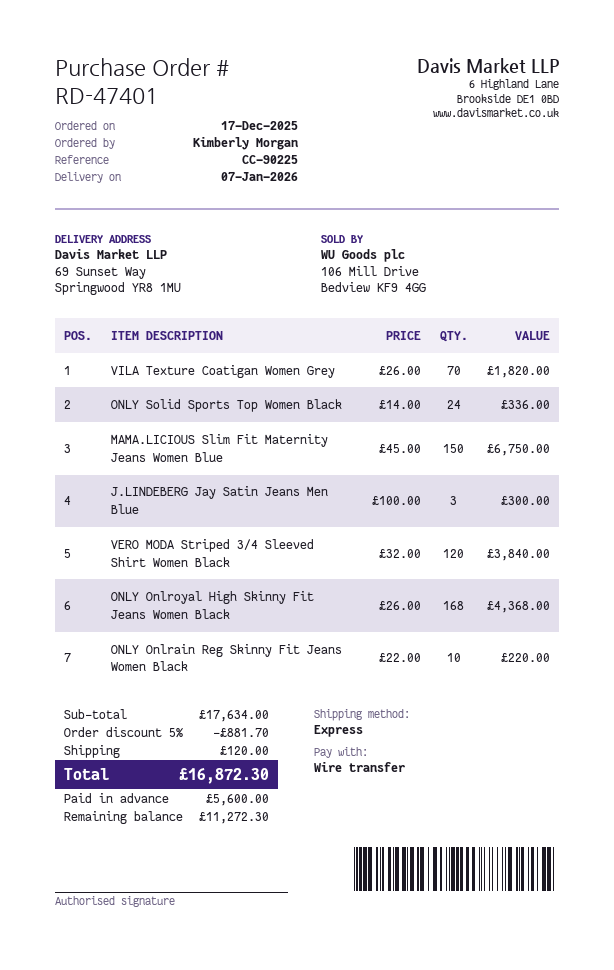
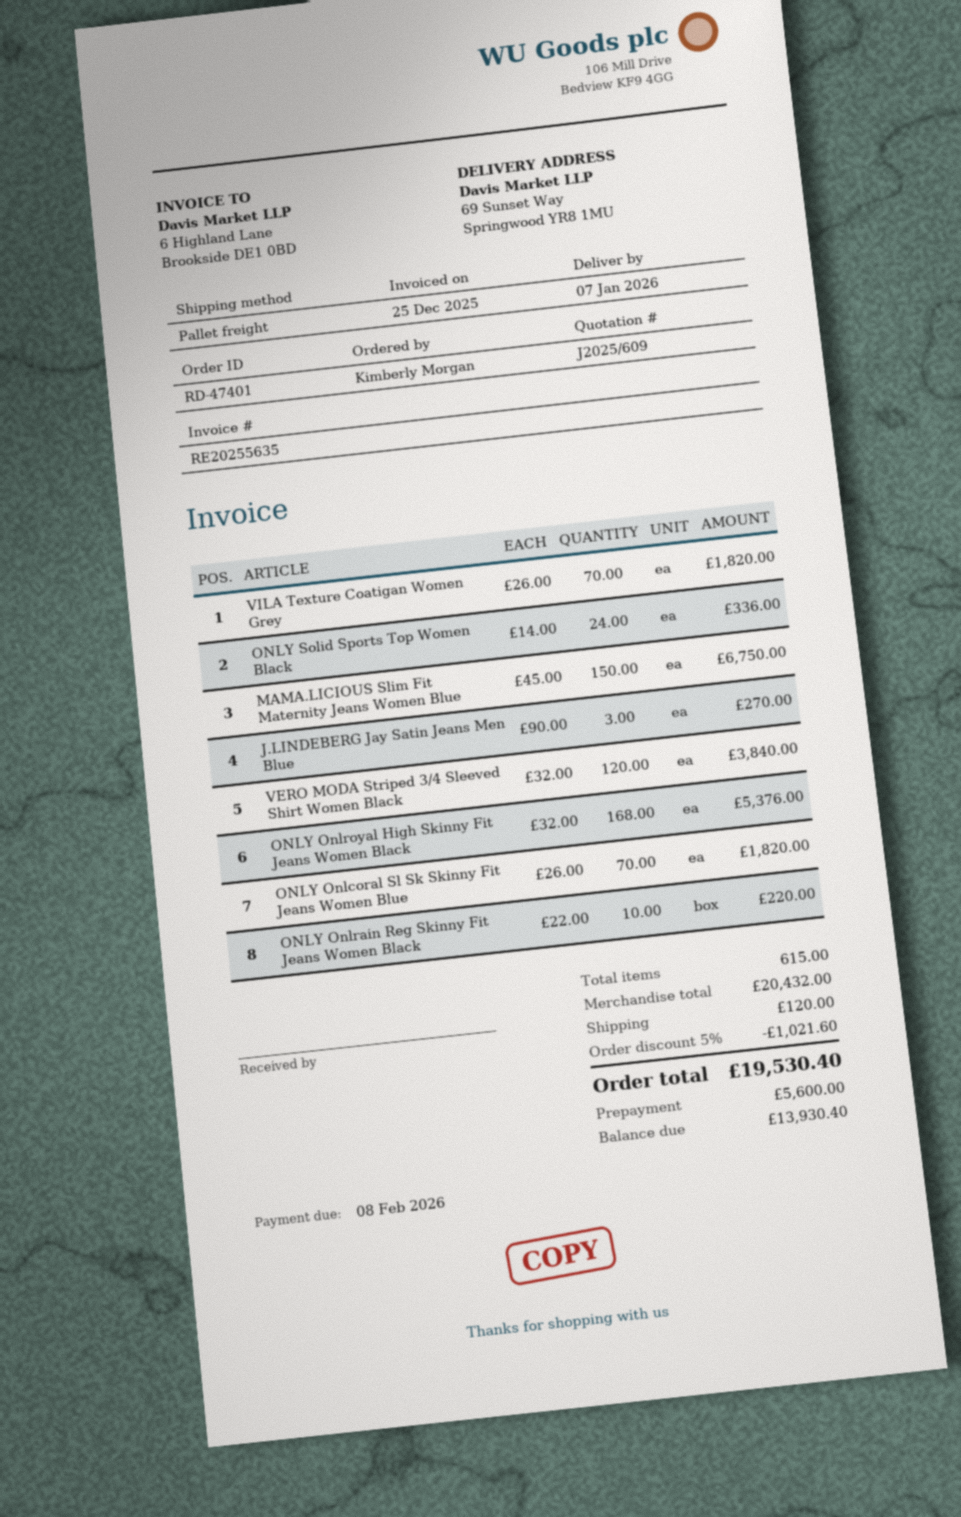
shipping method: express -> pallet freight
J.LINDEBERG Jay Satin Jeans Men Blue: 3 x 100.00 = 300.00 -> 3 x 90.00 = 270.00
ONLY Onlroyal High Skinny Fit Jeans Women Black: 168 x 26.00 = 4368.00 -> 168 x 32.00 = 5376.00
ONLY Onlcoral Sl Sk Skinny Fit Jeans Women Blue: none -> 70 x 26.00 = 1820.00
subtotal: 17634.00 -> 20432.00
discount: 5% = 881.70 -> 5% = 1021.60
total: 16872.30 -> 19530.40
balance: 11272.30 -> 13930.40

